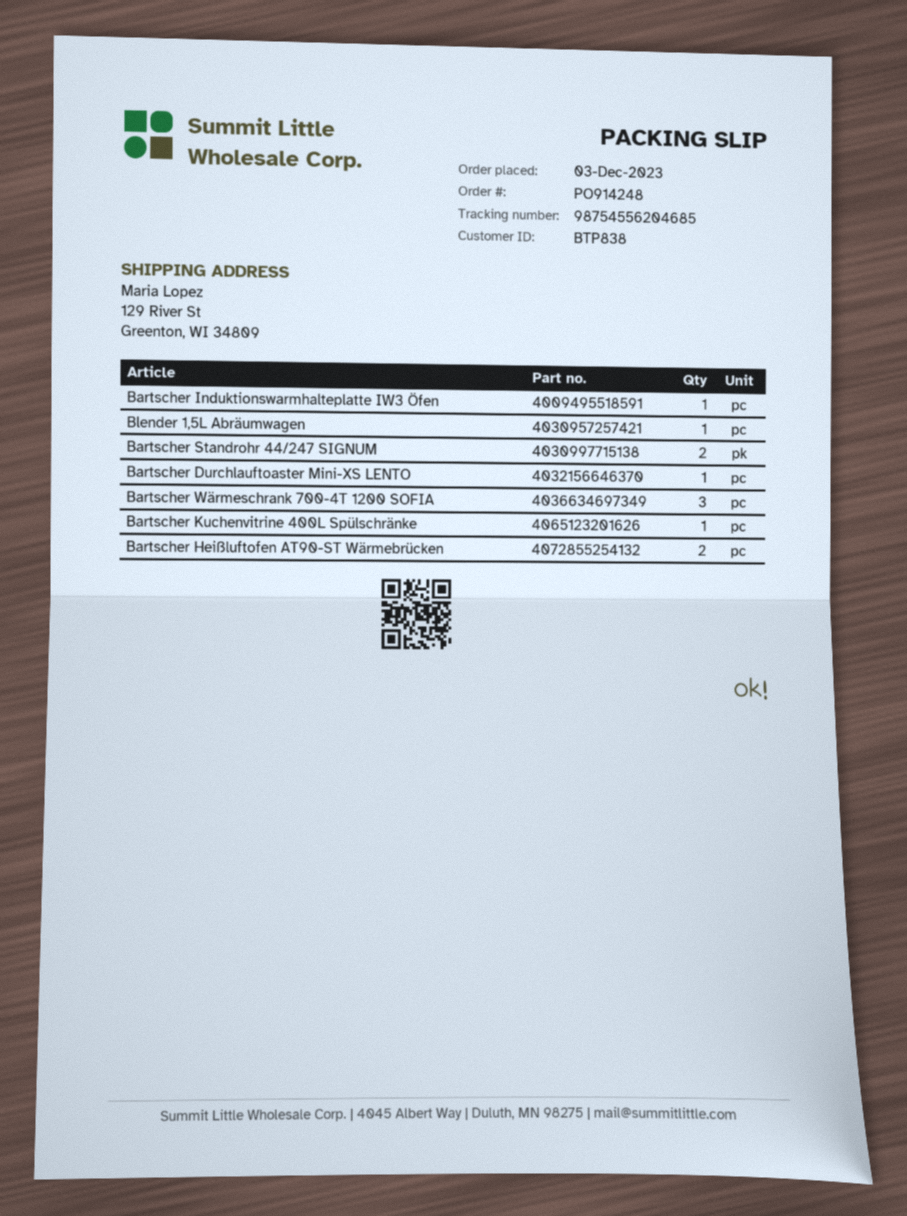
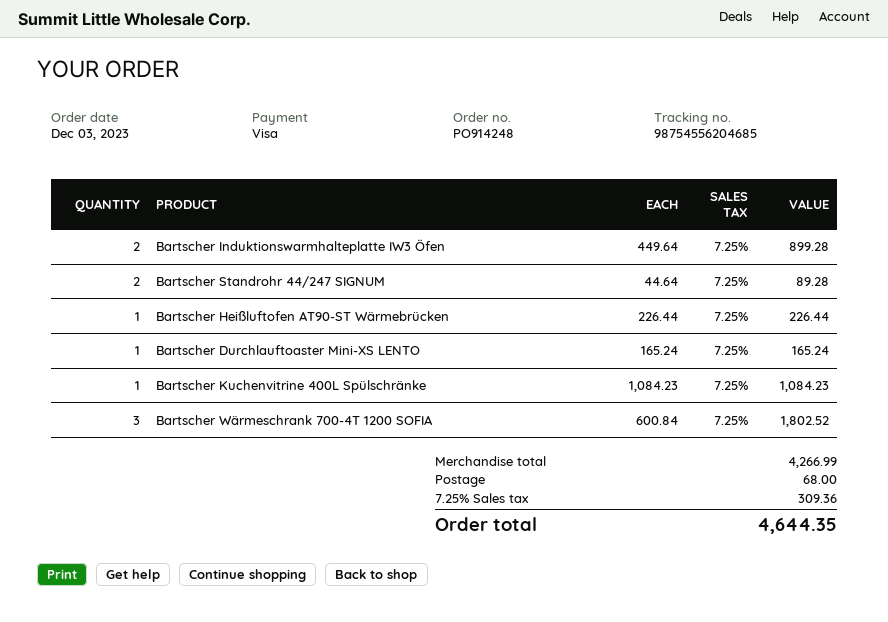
Bartscher Induktionswarmhalteplatte IW3 Öfen: 1 -> 2
Blender 1,5L Abräumwagen: 1 -> none
Bartscher Heißluftofen AT90-ST Wärmebrücken: 2 -> 1

